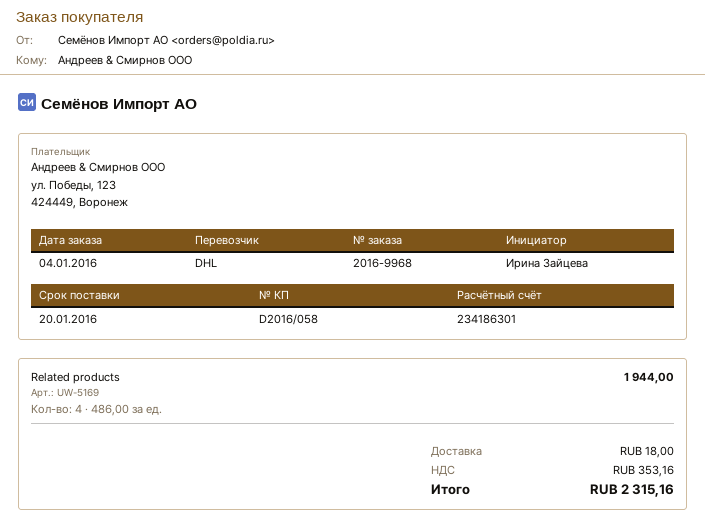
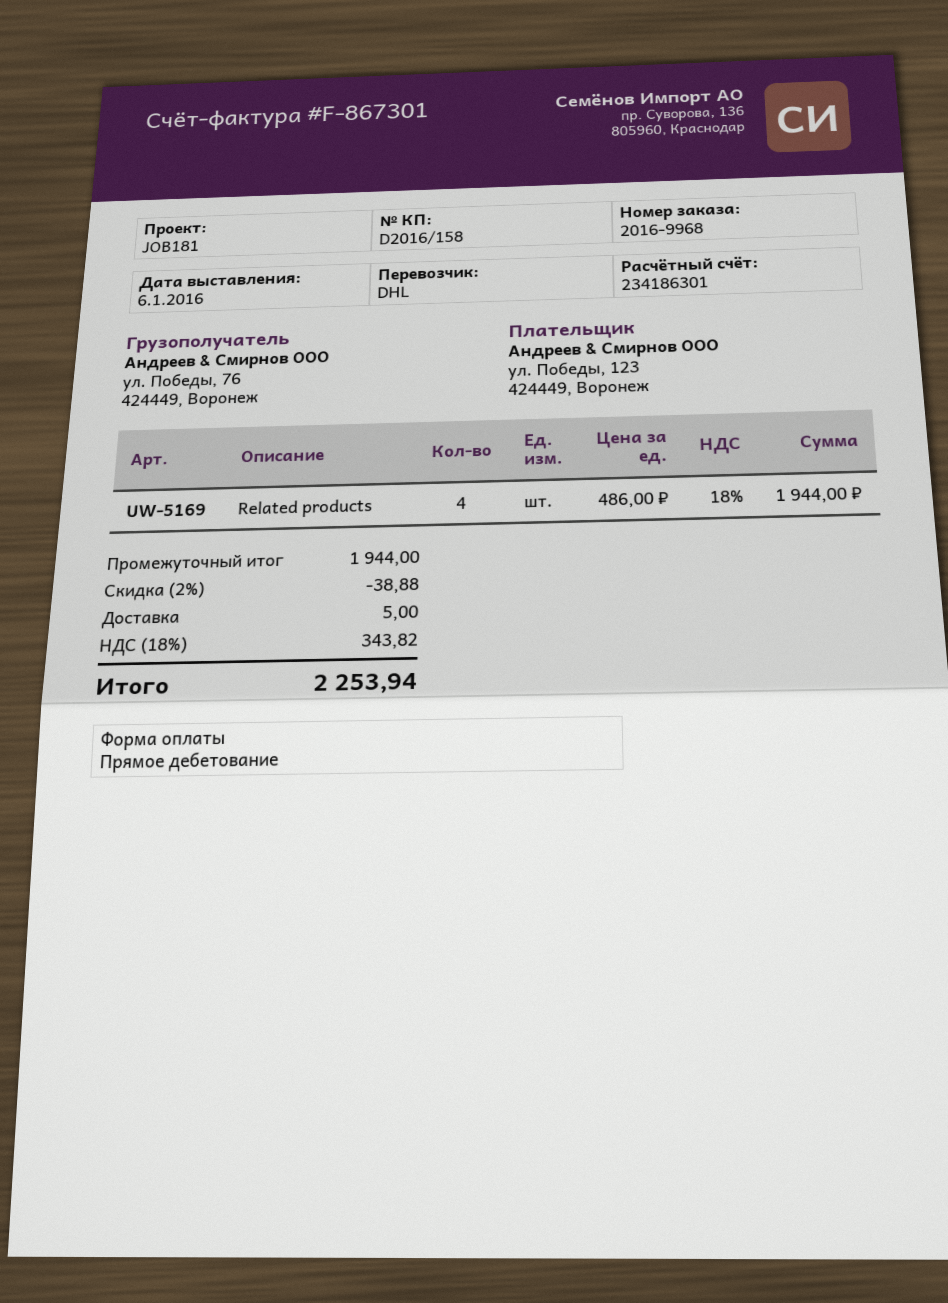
quote number: D2016/058 -> D2016/158
discount: none -> 2% = 38.88
shipping: 18.00 -> 5.00
tax: 353.16 -> 343.82
total: 2315.16 -> 2253.94

